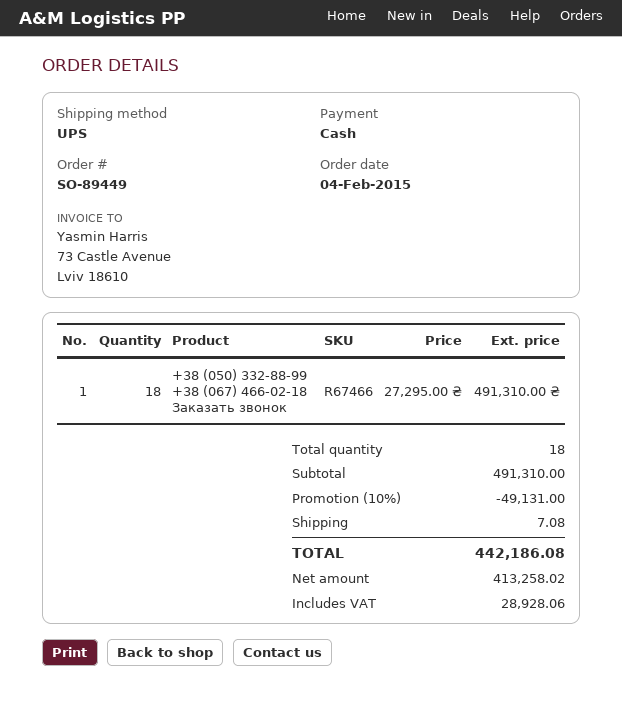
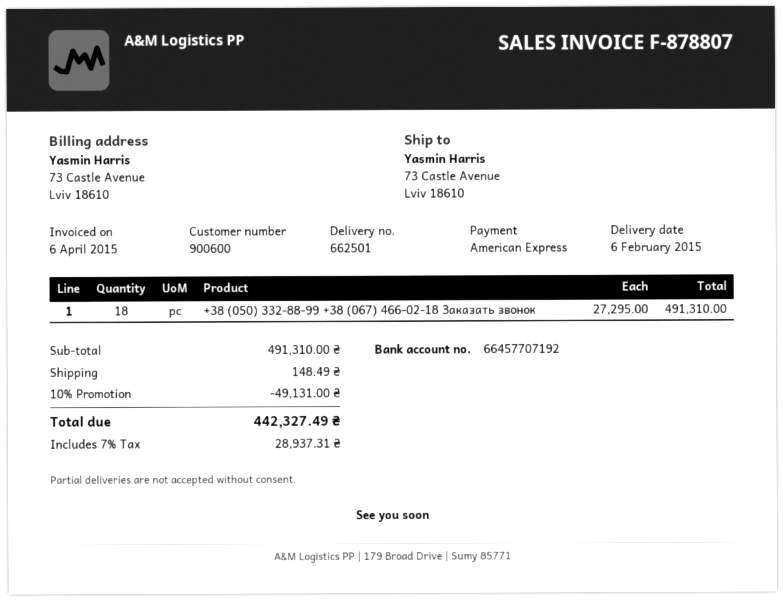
payment method: cash -> American Express
shipping: 7.08 -> 148.49
tax: 28928.06 -> 28937.31
total: 442186.08 -> 442327.49

